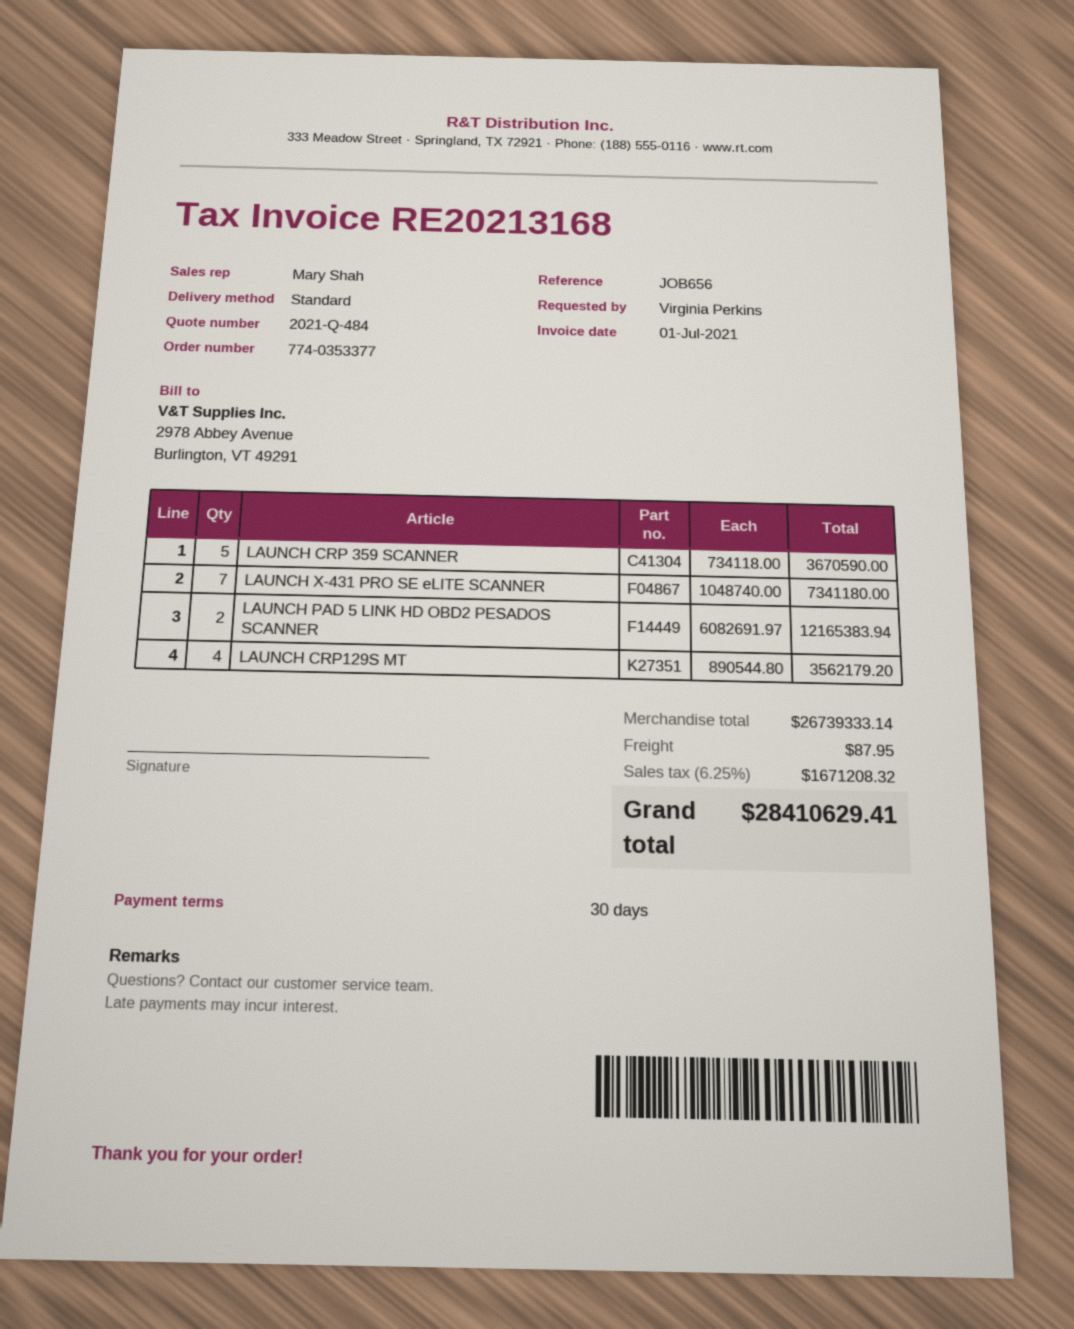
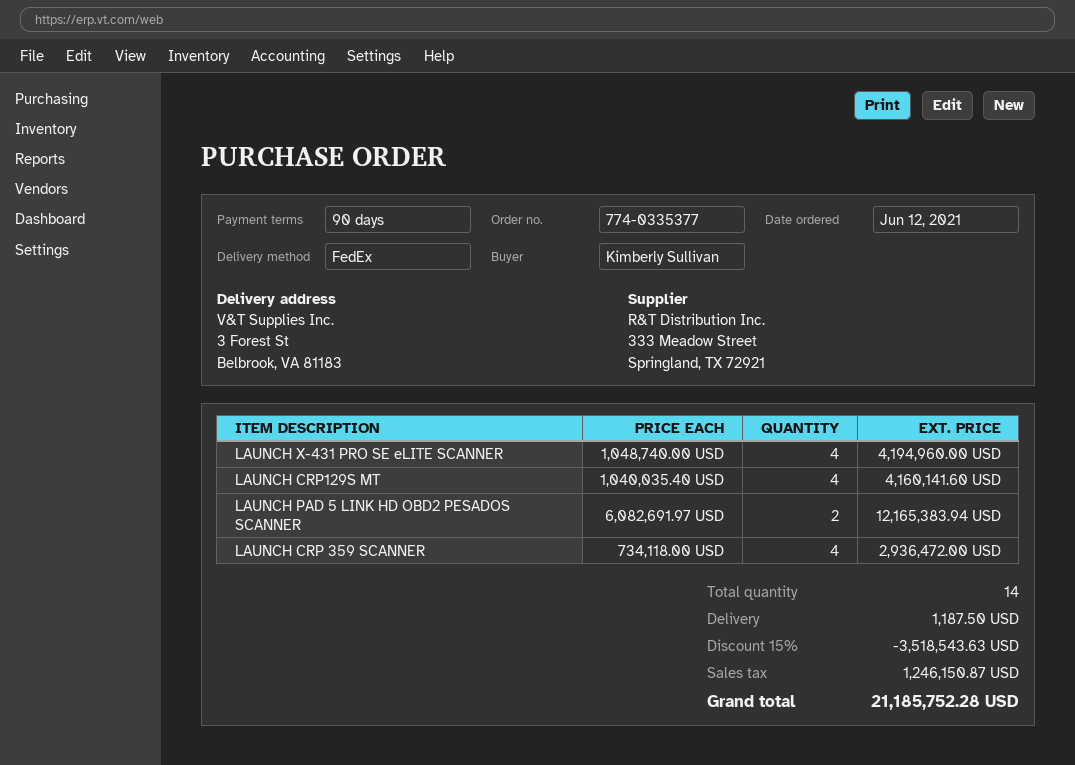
order number: 774-0353377 -> 774-0335377
payment terms: 30 days -> 90 days
ordered by: Virginia Perkins -> Kimberly Sullivan
shipping method: standard -> FedEx
LAUNCH CRP 359 SCANNER: 5 x 734118.00 = 3670590.00 -> 4 x 734118.00 = 2936472.00
LAUNCH X-431 PRO SE eLITE SCANNER: 7 x 1048740.00 = 7341180.00 -> 4 x 1048740.00 = 4194960.00
LAUNCH CRP129S MT: 4 x 890544.80 = 3562179.20 -> 4 x 1040035.40 = 4160141.60
discount: none -> 15% = 3518543.63
shipping: 87.95 -> 1187.50
tax: 1671208.32 -> 1246150.87
total: 28410629.41 -> 21185752.28

